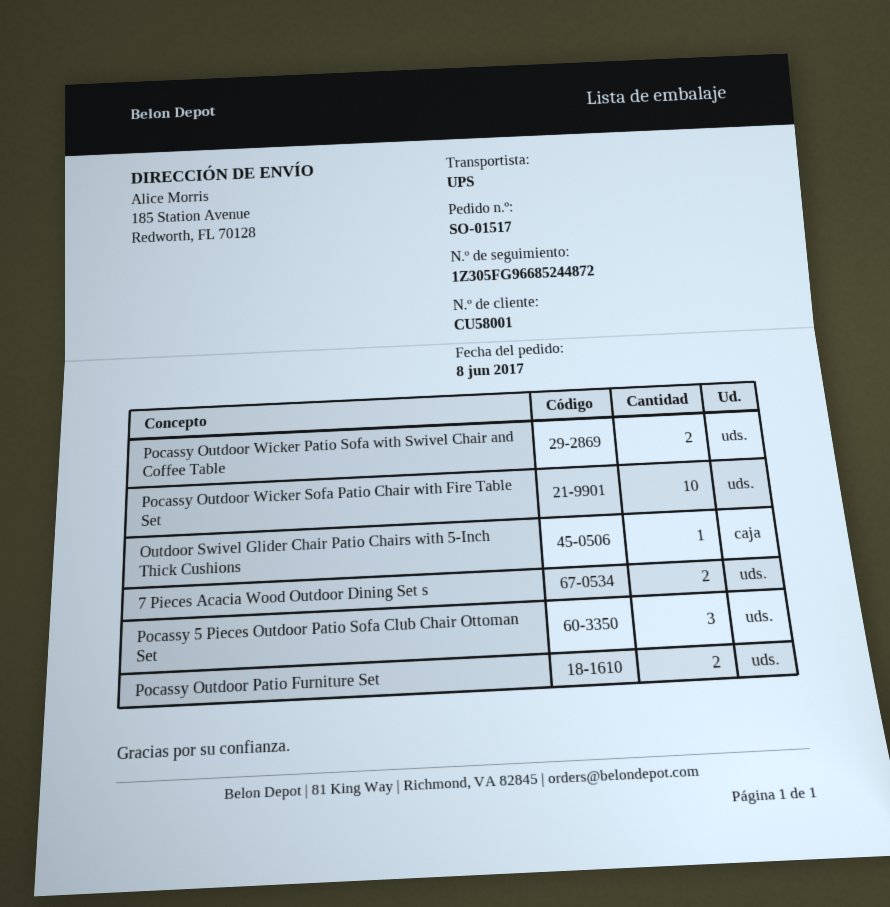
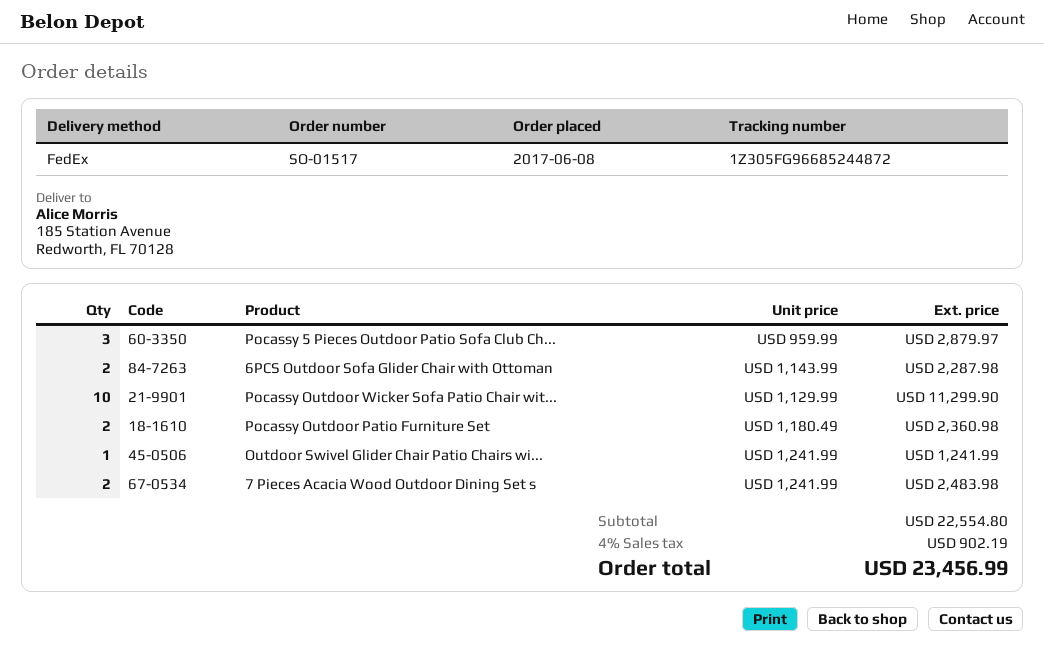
shipping method: UPS -> FedEx
Pocassy Outdoor Wicker Patio Sofa with Swivel Chair and Coffee Table: 2 -> none
6PCS Outdoor Sofa Glider Chair with Ottoman: none -> 2

